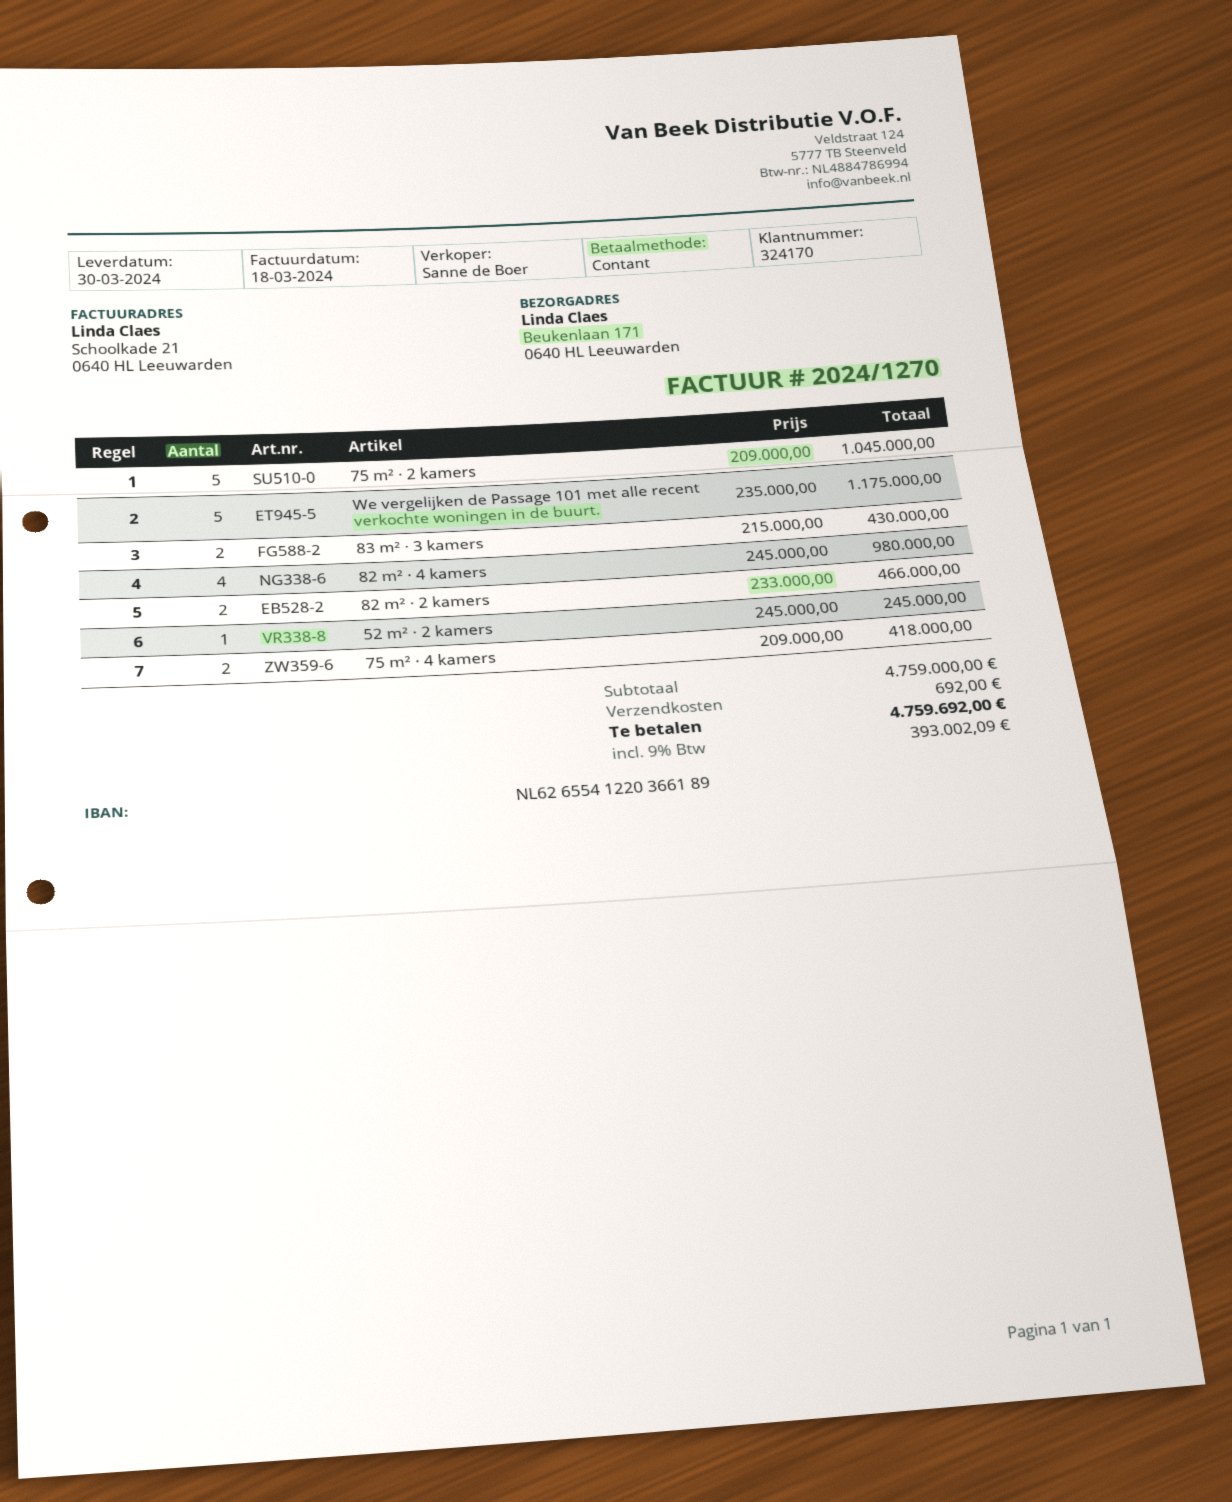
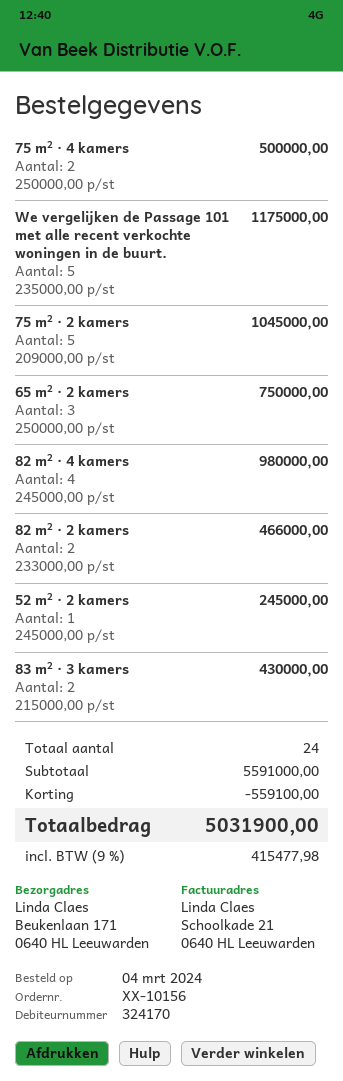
75 m² · 4 kamers: 2 x 209000.00 = 418000.00 -> 2 x 250000.00 = 500000.00
65 m² · 2 kamers: none -> 3 x 250000.00 = 750000.00
subtotal: 4759000.00 -> 5591000.00
discount: none -> 559100.00
shipping: 692.00 -> none
tax: 9% = 393002.09 -> 9% = 415477.98
total: 4759692.00 -> 5031900.00

